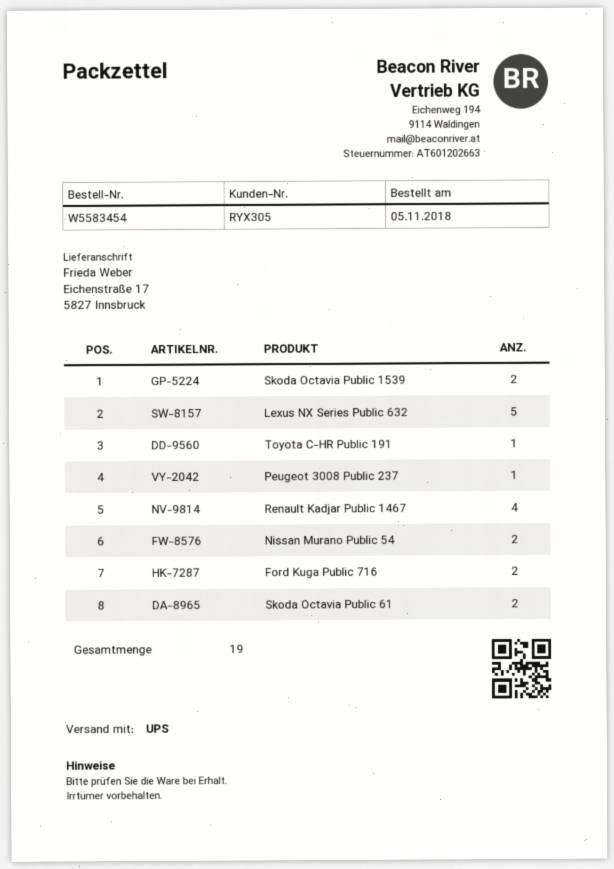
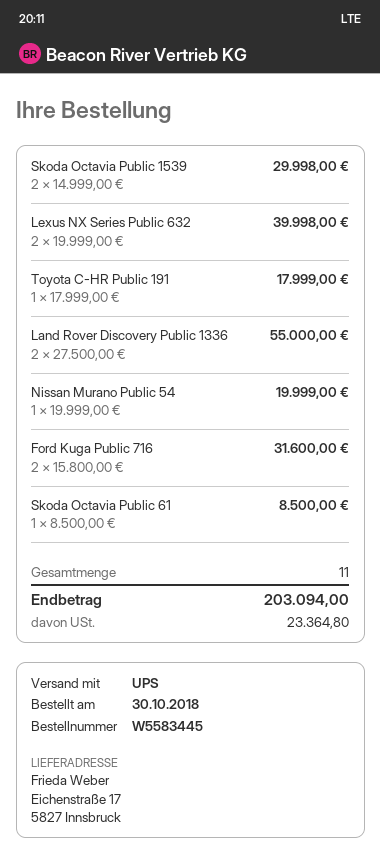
order number: W5583454 -> W5583445
order date: 2018-11-05 -> 2018-10-30
Lexus NX Series Public 632: 5 -> 2
Peugeot 3008 Public 237: 1 -> none
Renault Kadjar Public 1467: 4 -> none
Nissan Murano Public 54: 2 -> 1
Skoda Octavia Public 61: 2 -> 1
Land Rover Discovery Public 1336: none -> 2
total quantity: 19 -> 11

